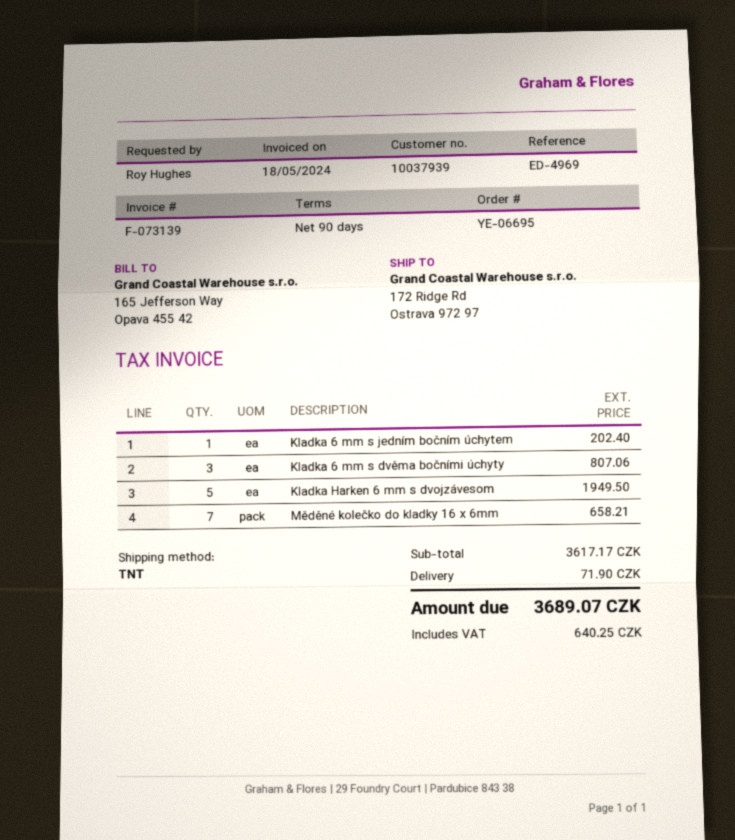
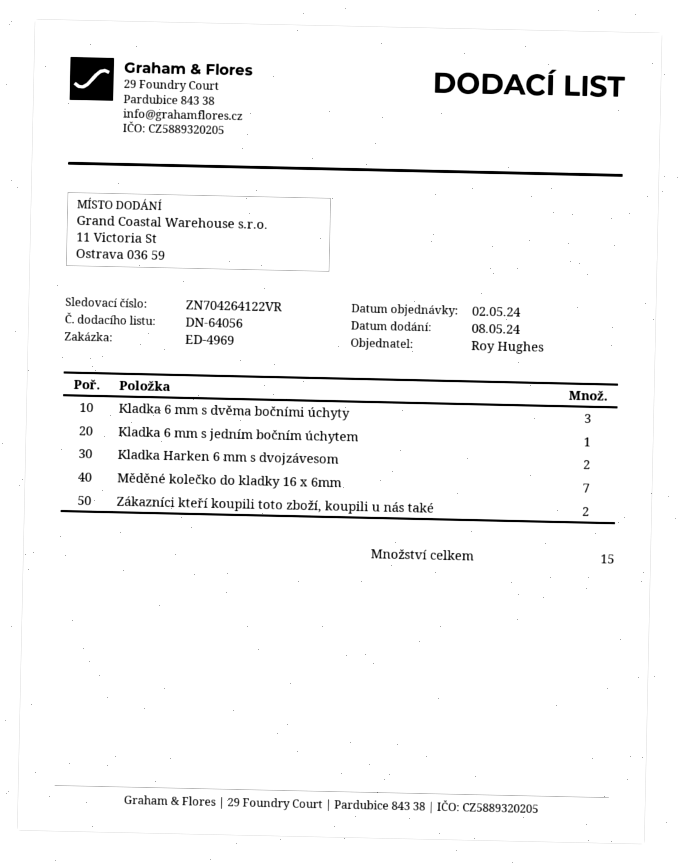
ship to: 172 Ridge Rd, Ostrava 972 97 -> 11 Victoria St, Ostrava 036 59
Kladka Harken 6 mm s dvojzávesom: 5 -> 2
Zákazníci kteří koupili toto zboží, koupili u nás také: none -> 2

